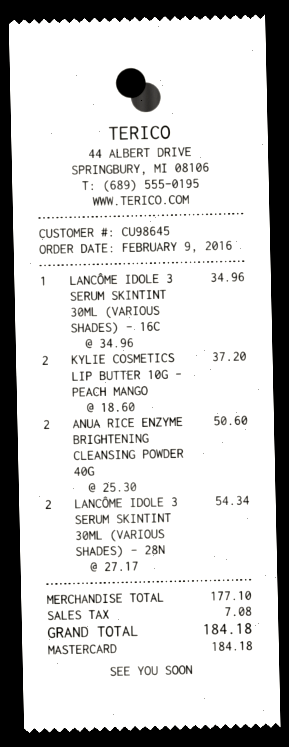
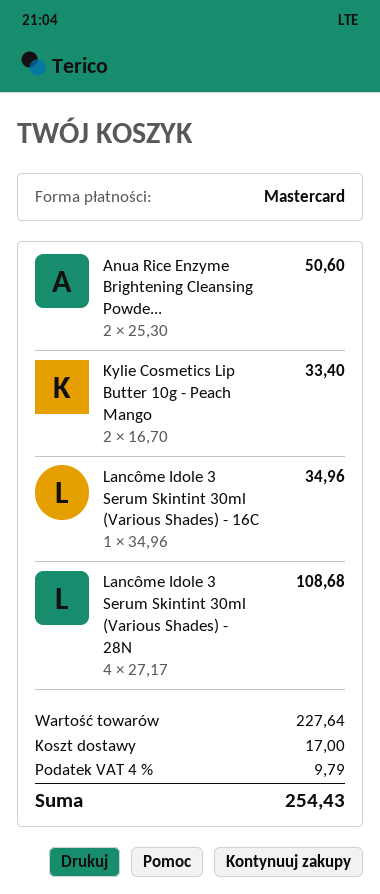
KYLIE COSMETICS LIP BUTTER 10G - PEACH MANGO: 2 x 18.60 = 37.20 -> 2 x 16.70 = 33.40
LANCÔME IDOLE 3 SERUM SKINTINT 30ML (VARIOUS SHADES) - 28N: 2 x 27.17 = 54.34 -> 4 x 27.17 = 108.68
subtotal: 177.10 -> 227.64
shipping: none -> 17.00
tax: 7.08 -> 9.79
total: 184.18 -> 254.43

